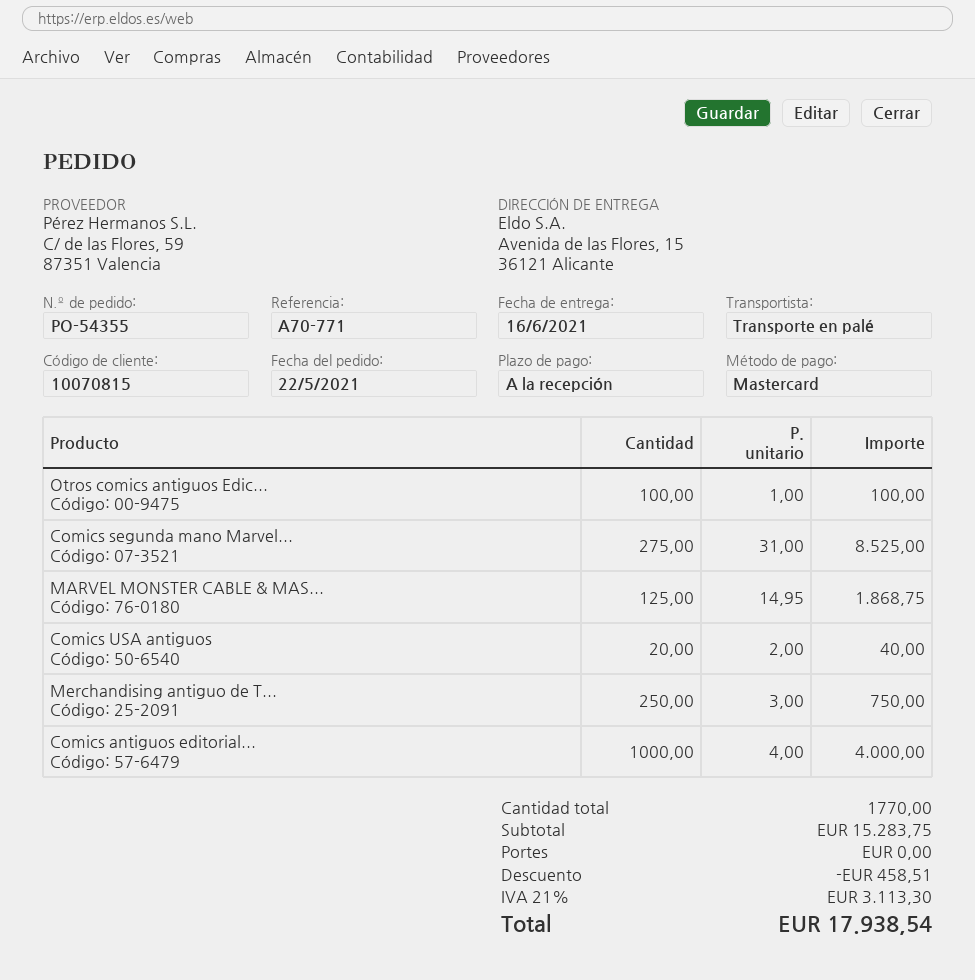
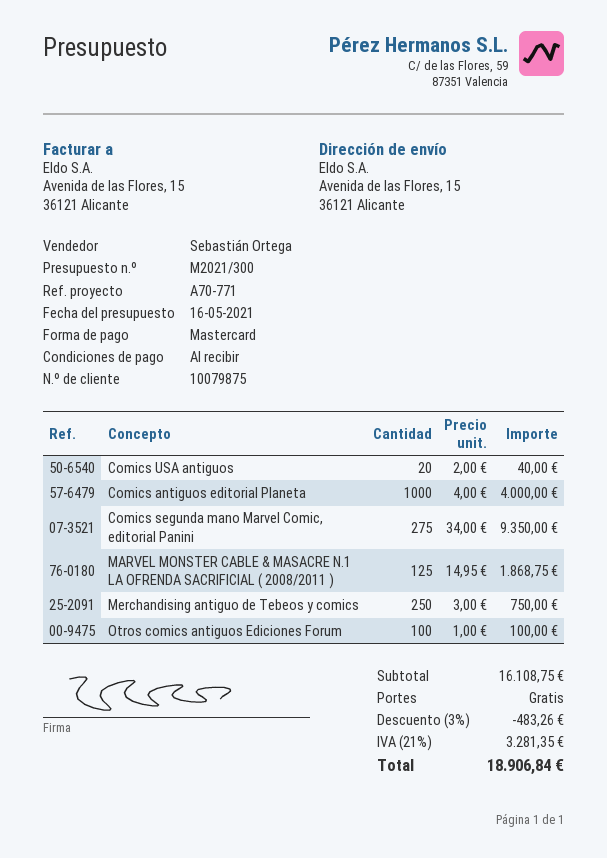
customer number: 10070815 -> 10079875
Comics segunda mano Marvel...: 275 x 31.00 = 8525.00 -> 275 x 34.00 = 9350.00
subtotal: 15283.75 -> 16108.75
discount: 458.51 -> 483.26
tax: 21% = 3113.30 -> 21% = 3281.35
total: 17938.54 -> 18906.84

